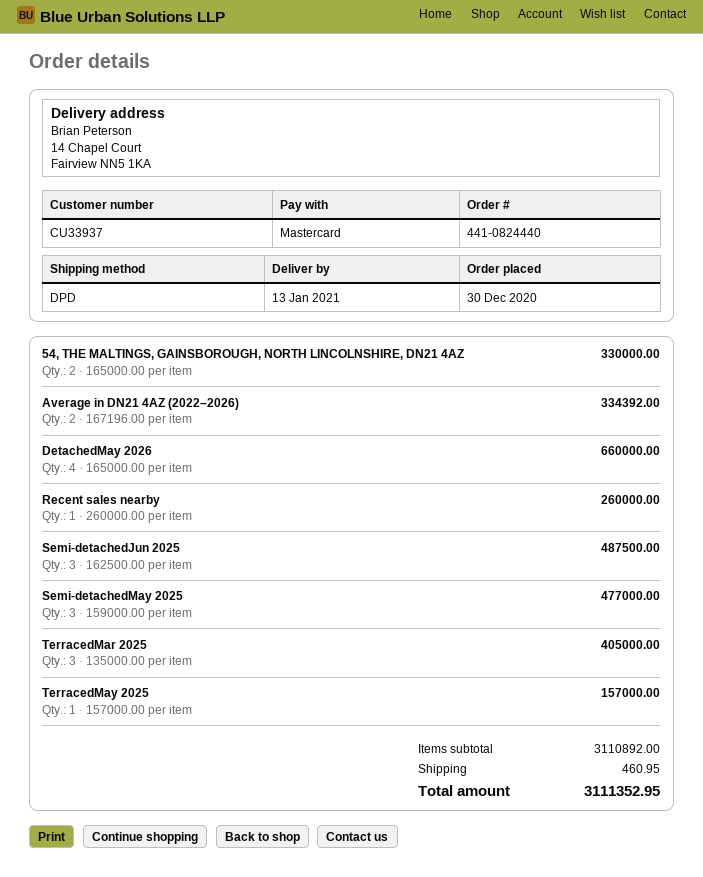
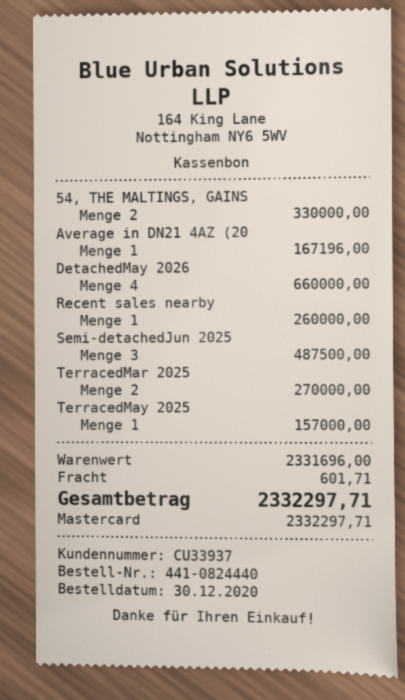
Average in DN21 4AZ (2022–2026): 2 for 334392.00 -> 1 for 167196.00
Semi-detachedMay 2025: 3 for 477000.00 -> none
TerracedMar 2025: 3 for 405000.00 -> 2 for 270000.00
subtotal: 3110892.00 -> 2331696.00
shipping: 460.95 -> 601.71
total: 3111352.95 -> 2332297.71

